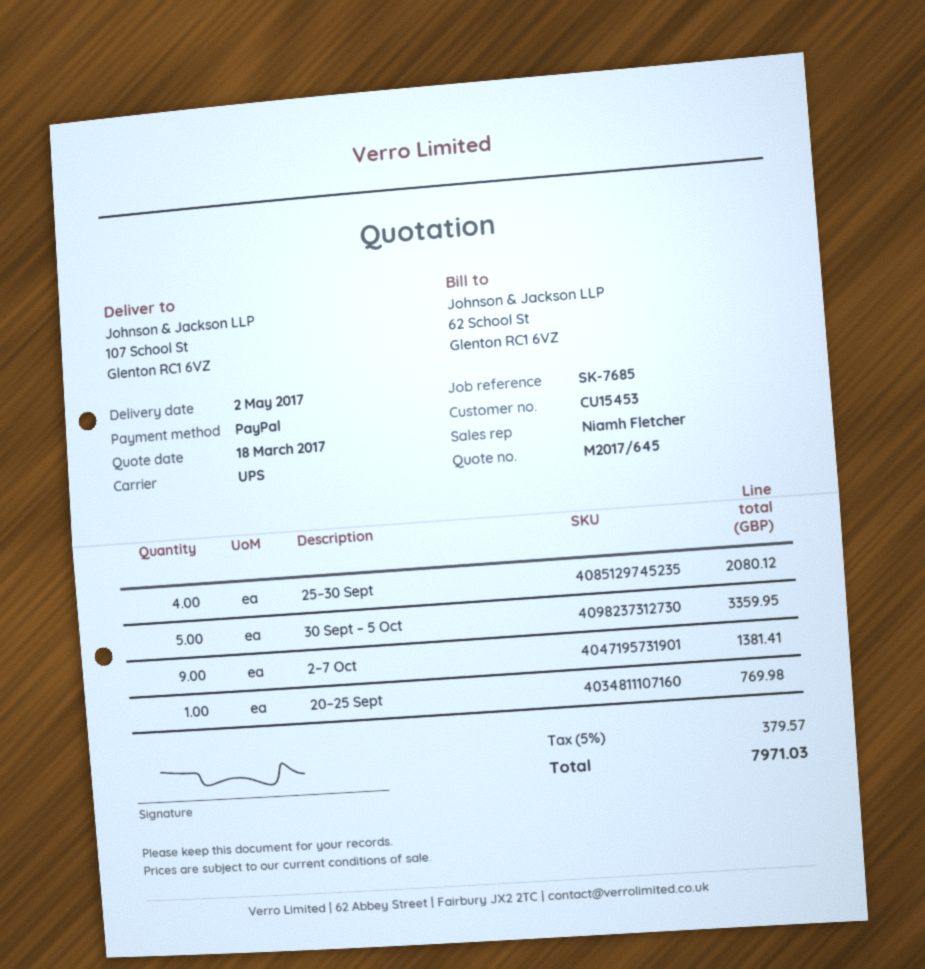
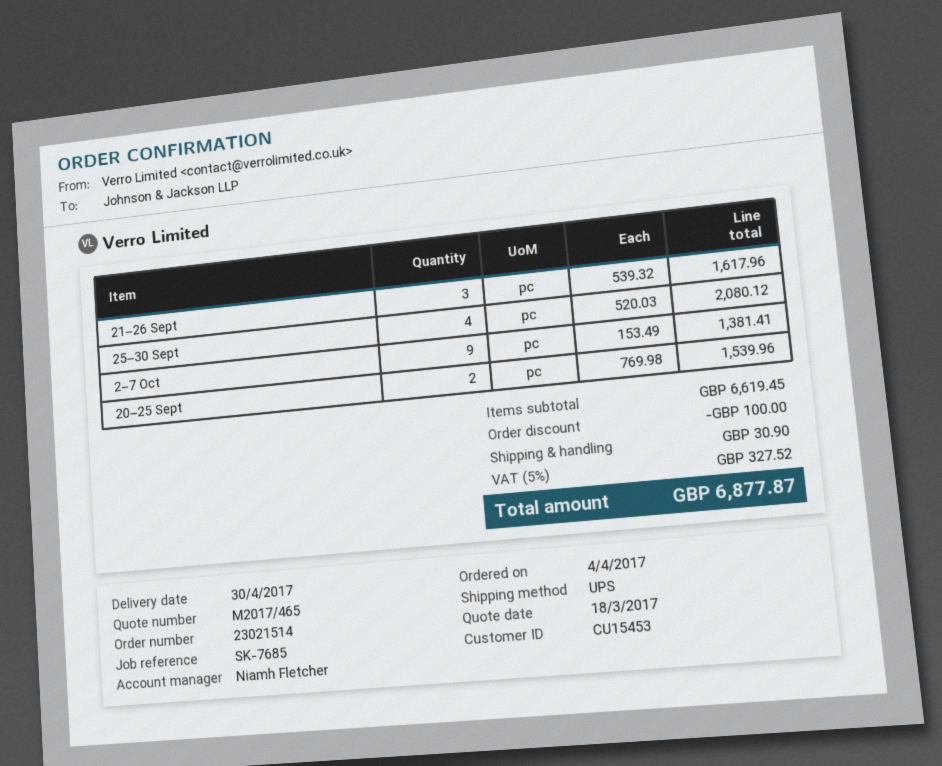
quote number: M2017/645 -> M2017/465
delivery date: 2017-05-02 -> 2017-04-30
30 Sept – 5 Oct: 5 for 3359.95 -> none
20–25 Sept: 1 for 769.98 -> 2 for 1539.96
21–26 Sept: none -> 3 for 1617.96
discount: none -> 100.00
shipping: none -> 30.90
tax: 5% = 379.57 -> 5% = 327.52
total: 7971.03 -> 6877.87

